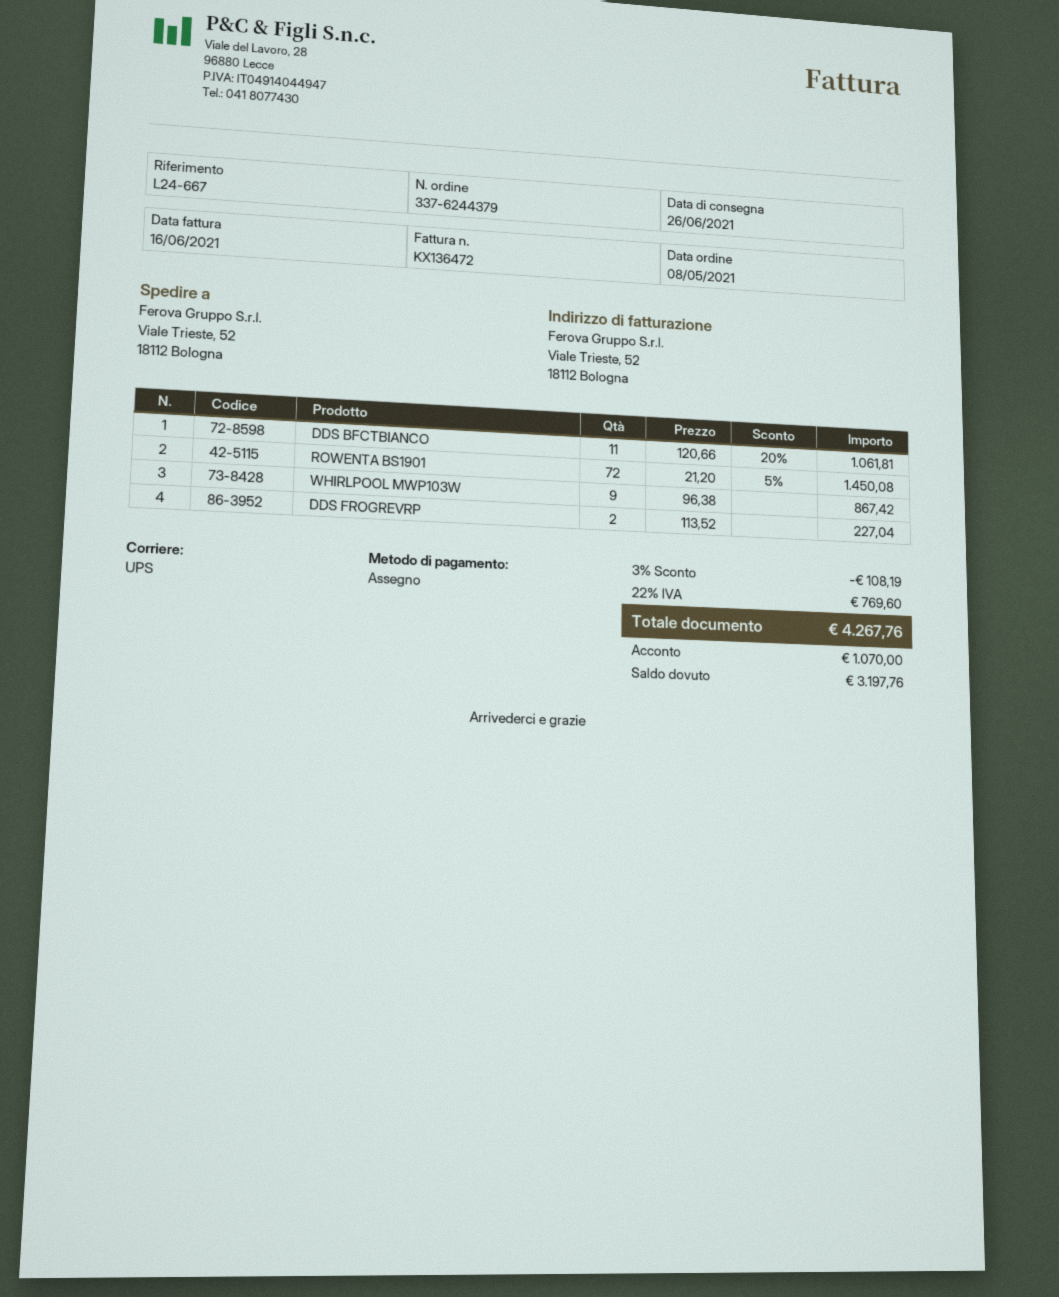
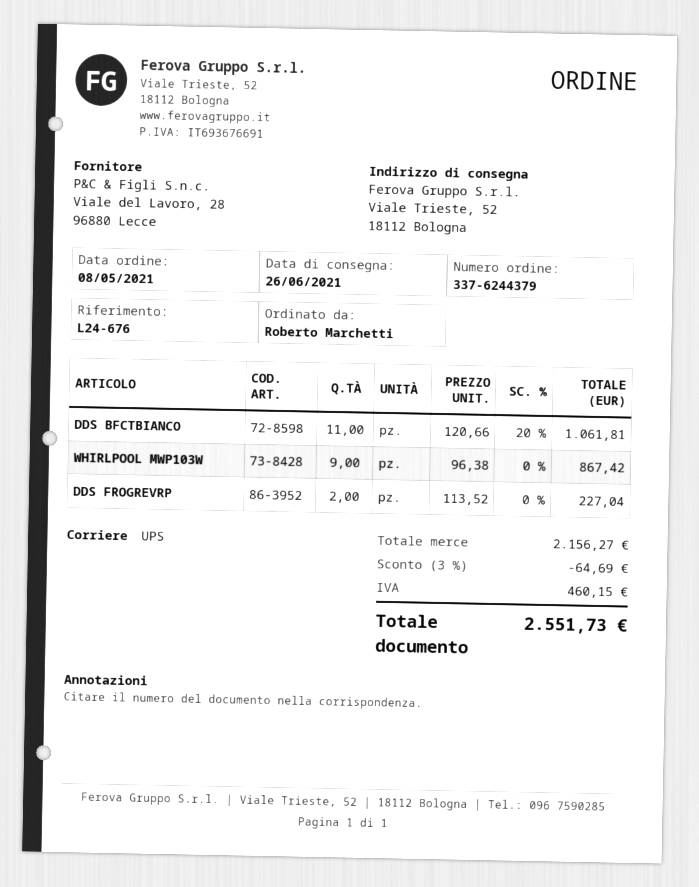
reference: L24-667 -> L24-676
ROWENTA BS1901: 72 x 21.20 - 5% = 1450.08 -> none
discount: 3% = 108.19 -> 3% = 64.69
tax: 769.60 -> 460.15
total: 4267.76 -> 2551.73

